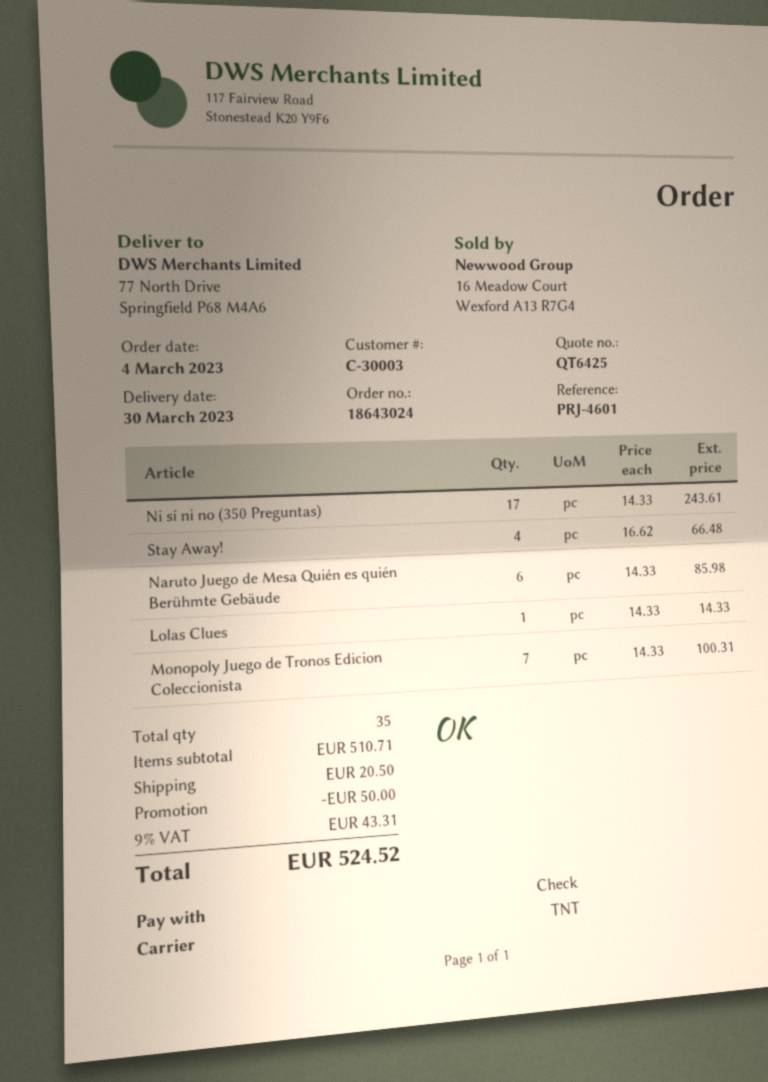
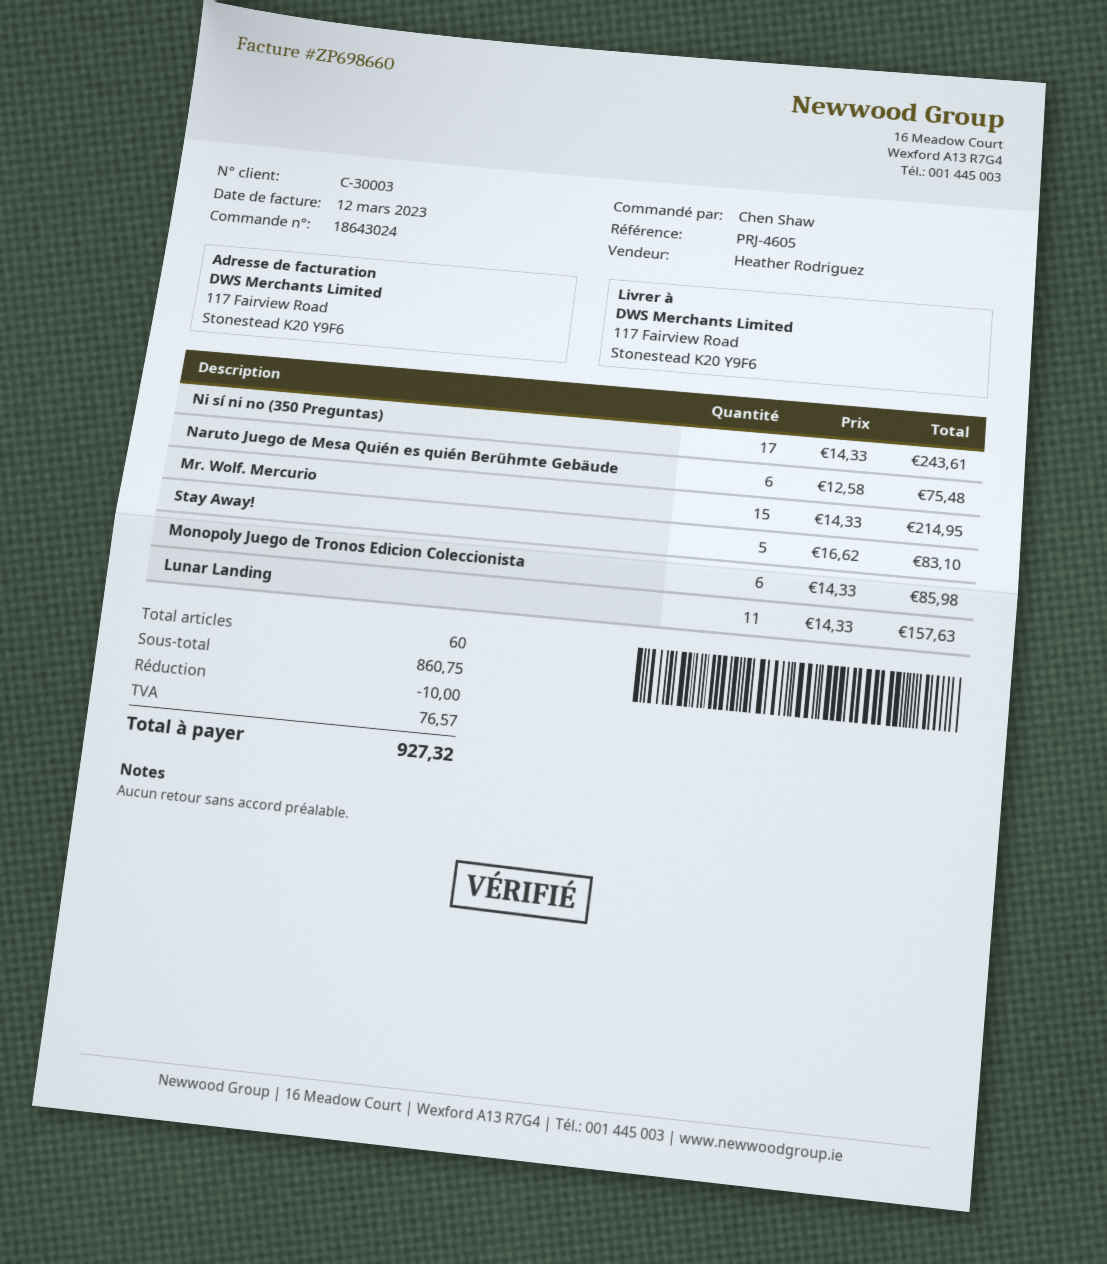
reference: PRJ-4601 -> PRJ-4605
ship to: 77 North Drive, Springfield P68 M4A6 -> 117 Fairview Road, Stonestead K20 Y9F6
Stay Away!: 4 x 16.62 = 66.48 -> 5 x 16.62 = 83.10
Naruto Juego de Mesa Quién es quién Berühmte Gebäude: 6 x 14.33 = 85.98 -> 6 x 12.58 = 75.48
Lolas Clues: 1 x 14.33 = 14.33 -> none
Monopoly Juego de Tronos Edicion Coleccionista: 7 x 14.33 = 100.31 -> 6 x 14.33 = 85.98
Mr. Wolf. Mercurio: none -> 15 x 14.33 = 214.95
Lunar Landing: none -> 11 x 14.33 = 157.63
total quantity: 35 -> 60
subtotal: 510.71 -> 860.75
discount: 50.00 -> 10.00
shipping: 20.50 -> none
tax: 43.31 -> 76.57
total: 524.52 -> 927.32

